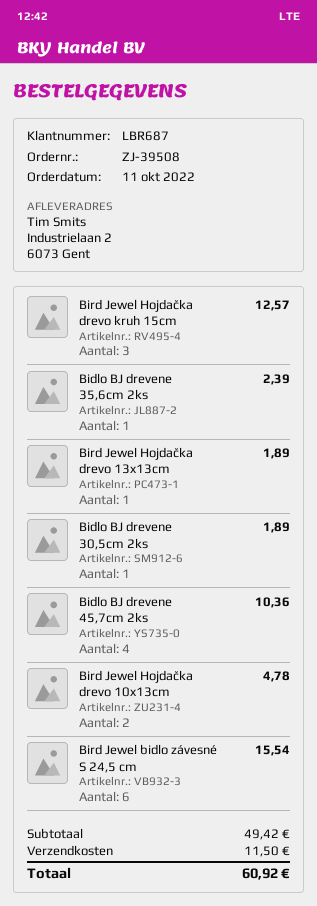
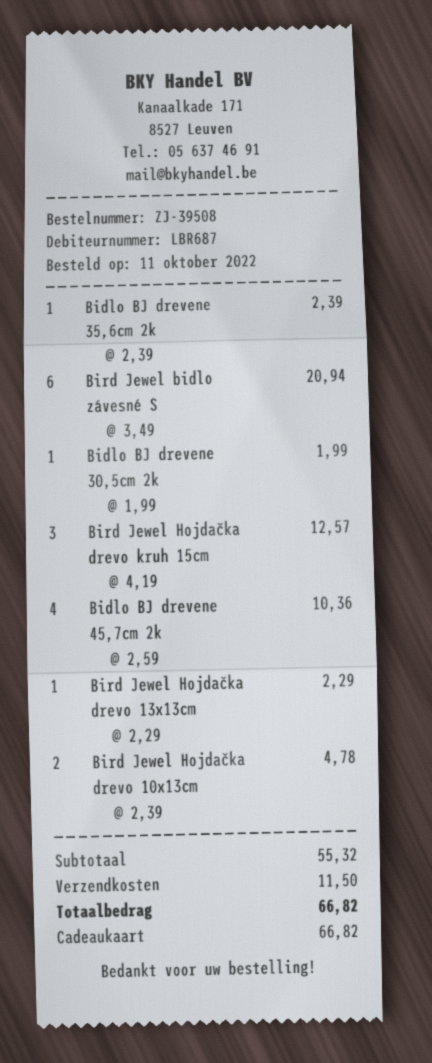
Bird Jewel Hojdačka drevo 13x13cm: 1 for 1.89 -> 1 for 2.29
Bidlo BJ drevene 30,5cm 2ks: 1 for 1.89 -> 1 for 1.99
Bird Jewel bidlo závesné S 24,5 cm: 6 for 15.54 -> 6 for 20.94
subtotal: 49.42 -> 55.32
total: 60.92 -> 66.82

